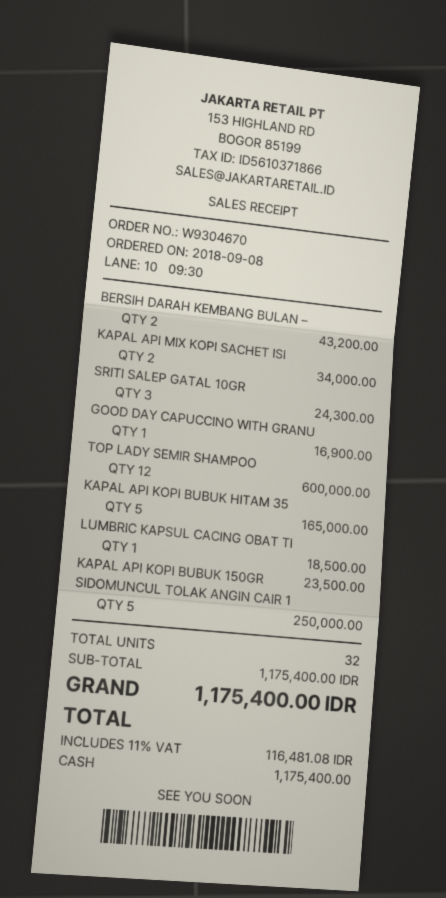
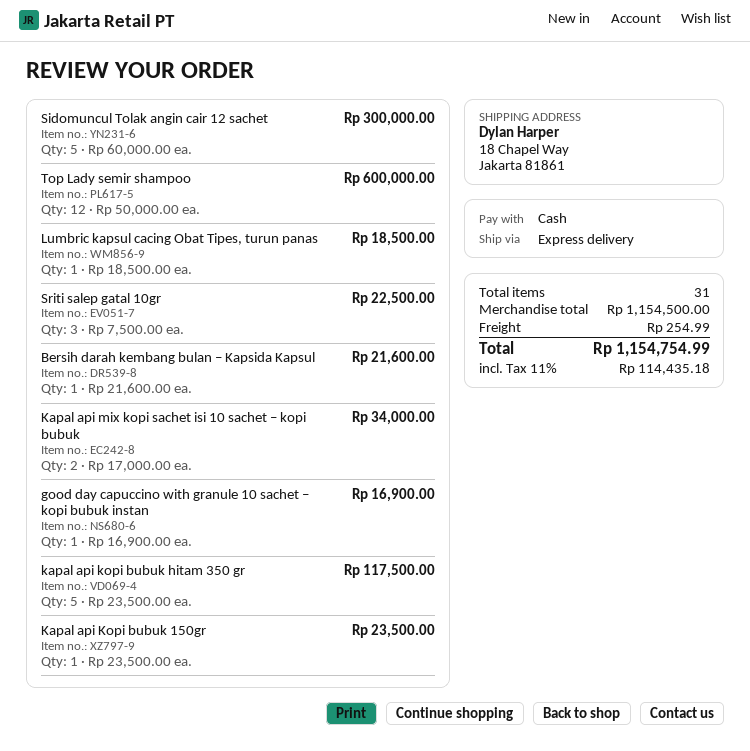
BERSIH DARAH KEMBANG BULAN –: 2 for 43200.00 -> 1 for 21600.00
SRITI SALEP GATAL 10GR: 3 for 24300.00 -> 3 for 22500.00
KAPAL API KOPI BUBUK HITAM 35: 5 for 165000.00 -> 5 for 117500.00
SIDOMUNCUL TOLAK ANGIN CAIR 1: 5 for 250000.00 -> 5 for 300000.00
total quantity: 32 -> 31
subtotal: 1175400.00 -> 1154500.00
shipping: none -> 254.99
tax: 11% = 116481.08 -> 11% = 114435.18
total: 1175400.00 -> 1154754.99

